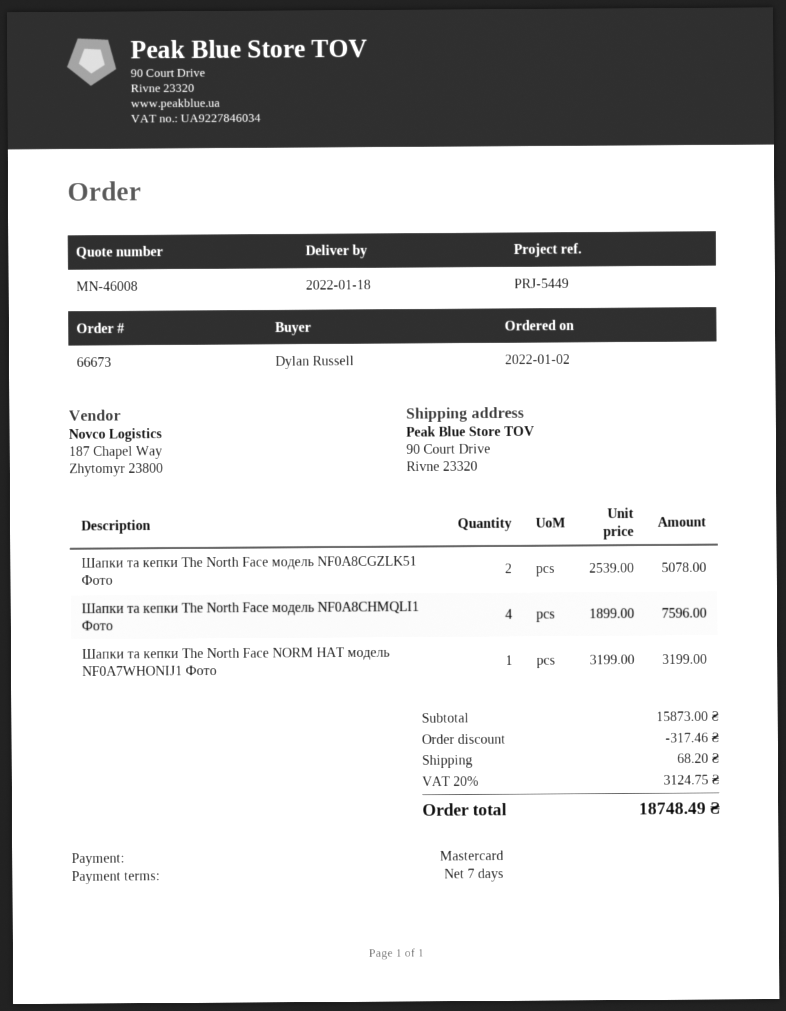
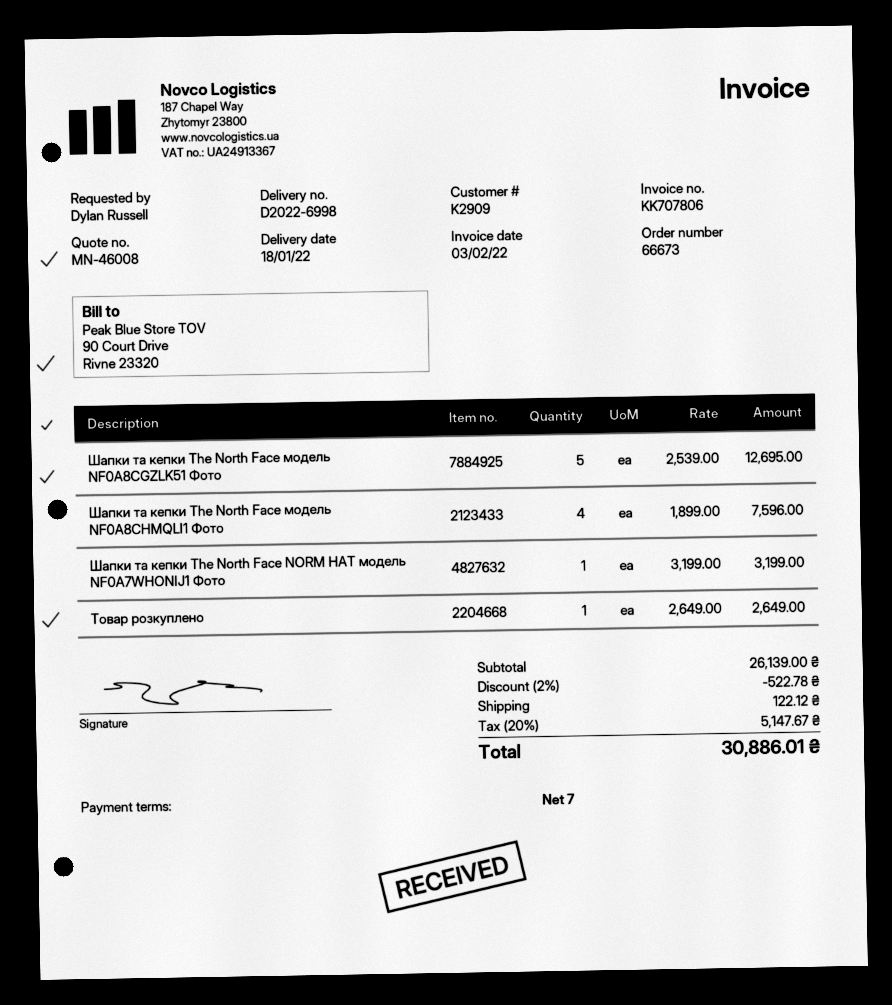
Шапки та кепки The North Face модель NF0A8CGZLK51 Фото: 2 x 2539.00 = 5078.00 -> 5 x 2539.00 = 12695.00
Товар розкуплено: none -> 1 x 2649.00 = 2649.00
subtotal: 15873.00 -> 26139.00
discount: 317.46 -> 522.78
shipping: 68.20 -> 122.12
tax: 20% = 3124.75 -> 20% = 5147.67
total: 18748.49 -> 30886.01

